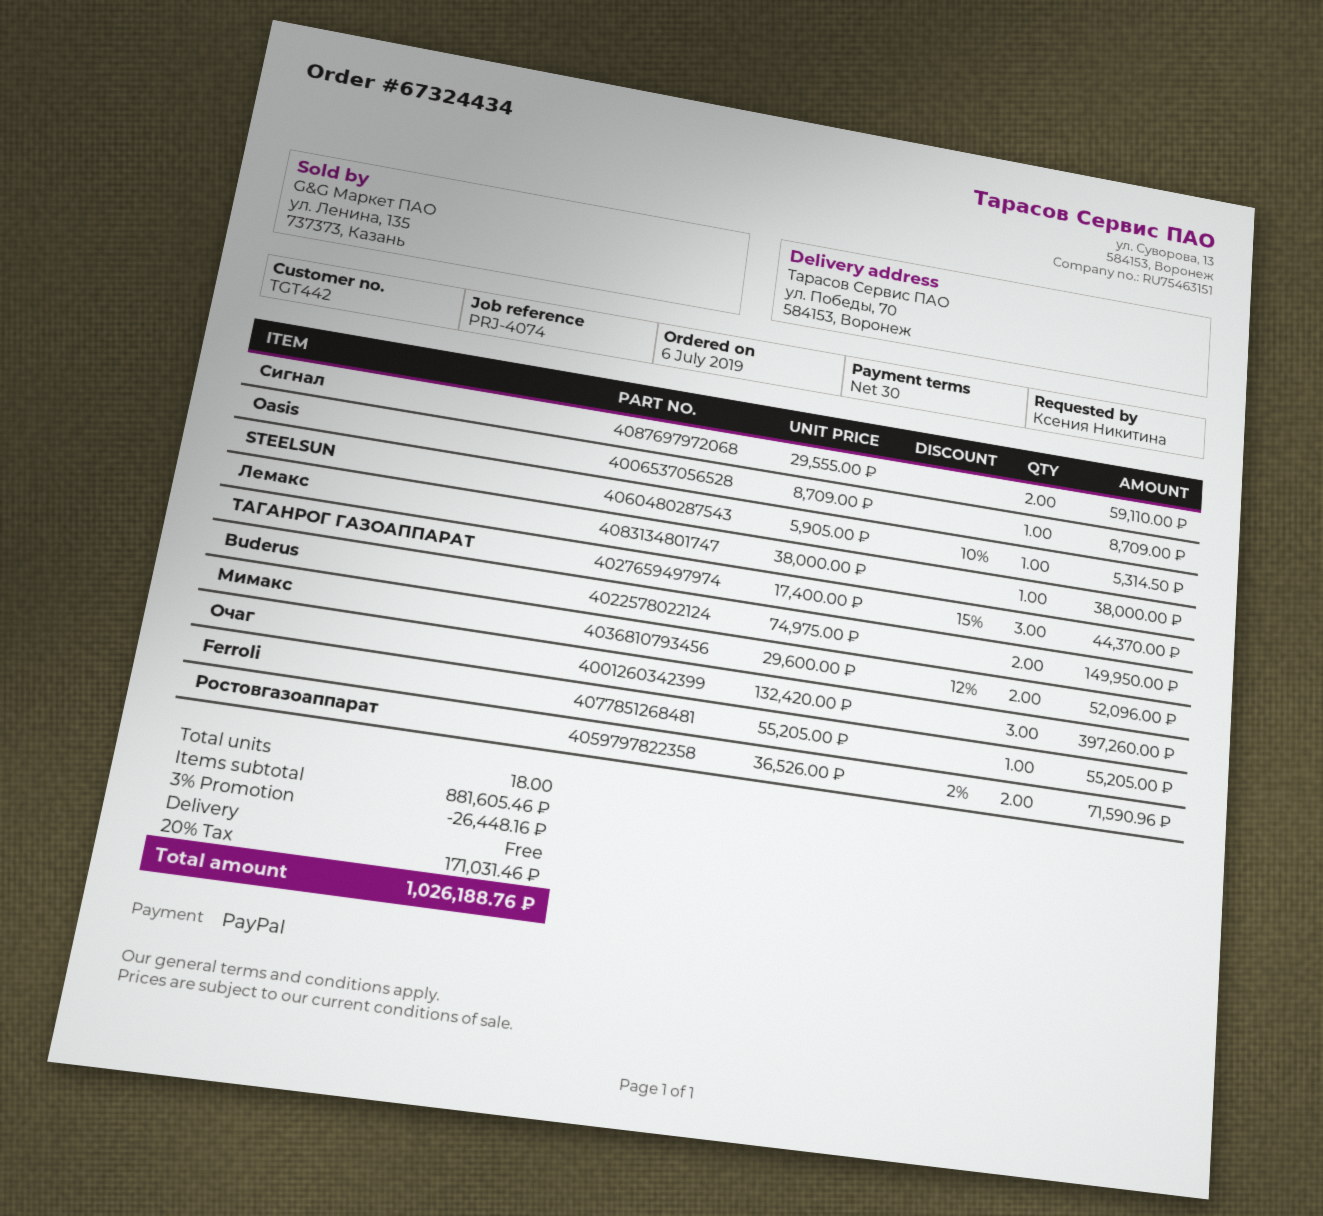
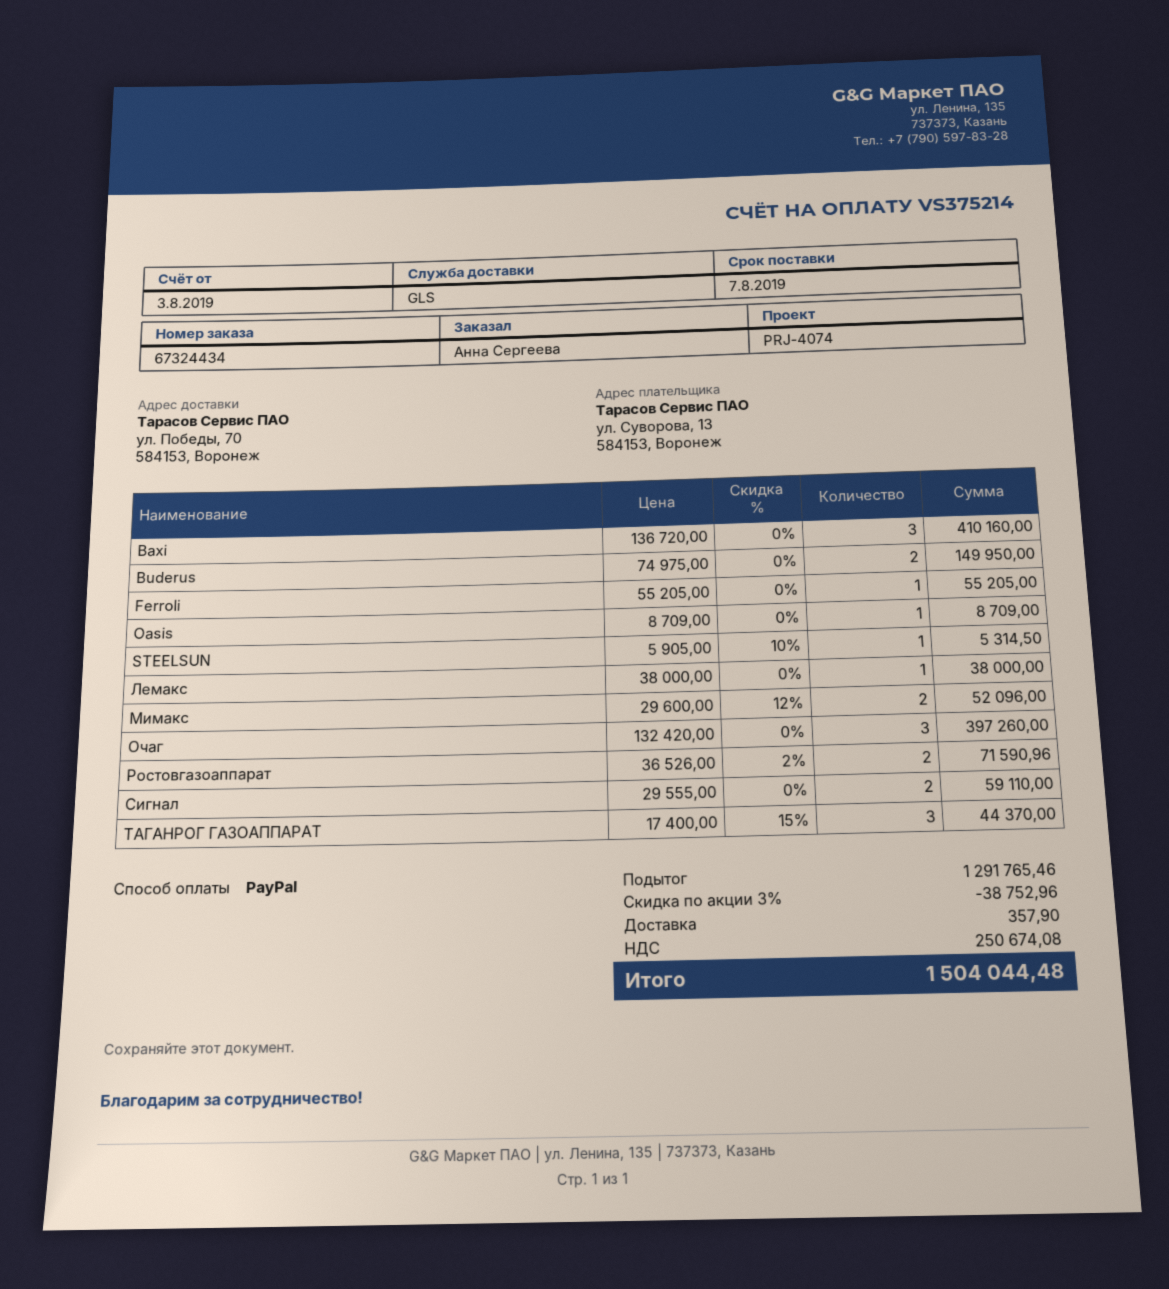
ordered by: Ксения Никитина -> Анна Сергеева
Baxi: none -> 3 x 136720.00 = 410160.00
subtotal: 881605.46 -> 1291765.46
discount: 3% = 26448.16 -> 3% = 38752.96
shipping: 0.00 -> 357.90
tax: 171031.46 -> 250674.08
total: 1026188.76 -> 1504044.48

